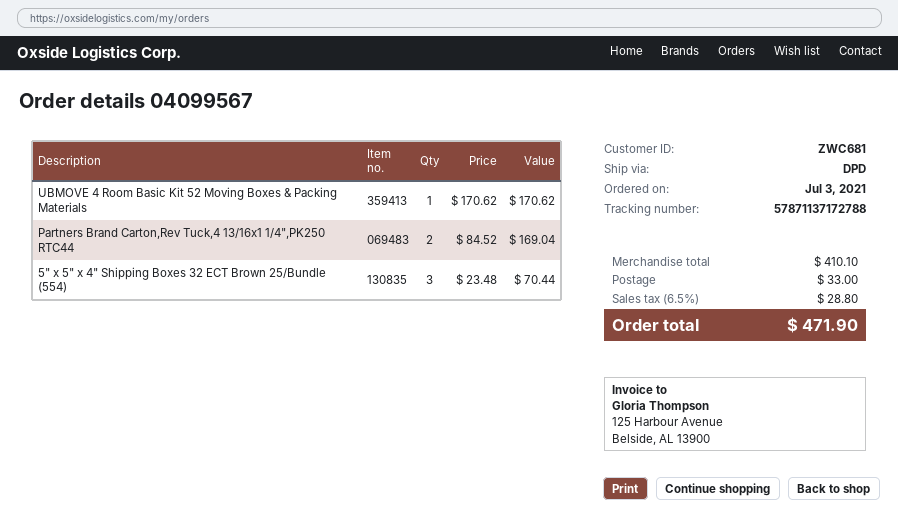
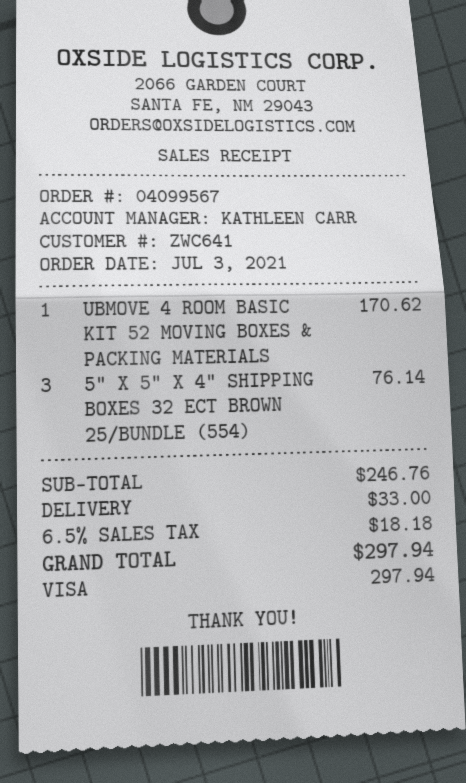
customer number: ZWC681 -> ZWC641
Partners Brand Carton,Rev Tuck,4 13/16x1 1/4",PK250 RTC44: 2 for 169.04 -> none
5" x 5" x 4" Shipping Boxes 32 ECT Brown 25/Bundle (554): 3 for 70.44 -> 3 for 76.14
subtotal: 410.10 -> 246.76
tax: 6.5% = 28.80 -> 6.5% = 18.18
total: 471.90 -> 297.94

